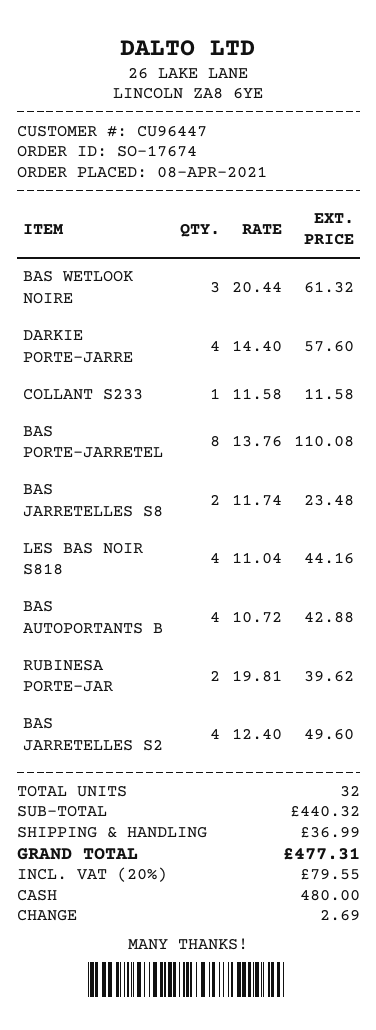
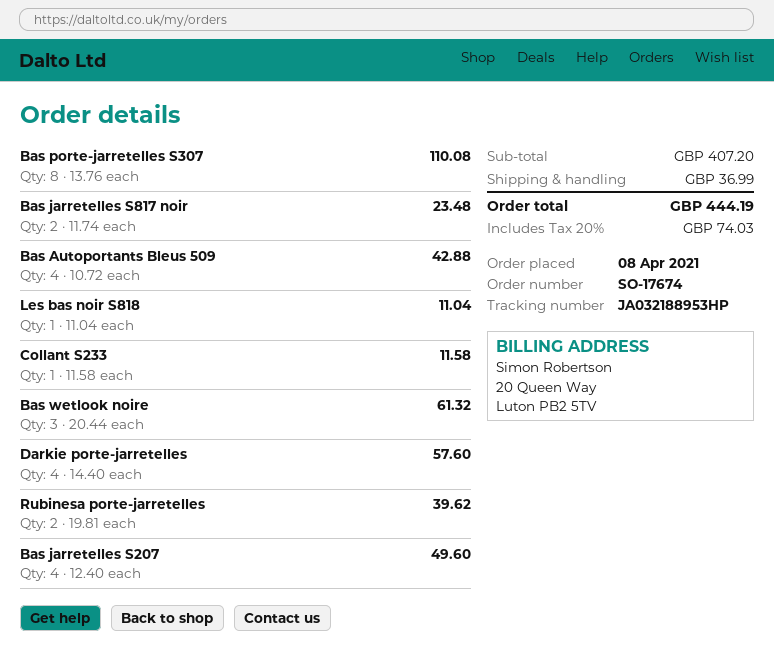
LES BAS NOIR S818: 4 x 11.04 = 44.16 -> 1 x 11.04 = 11.04
subtotal: 440.32 -> 407.20
tax: 20% = 79.55 -> 20% = 74.03
total: 477.31 -> 444.19

